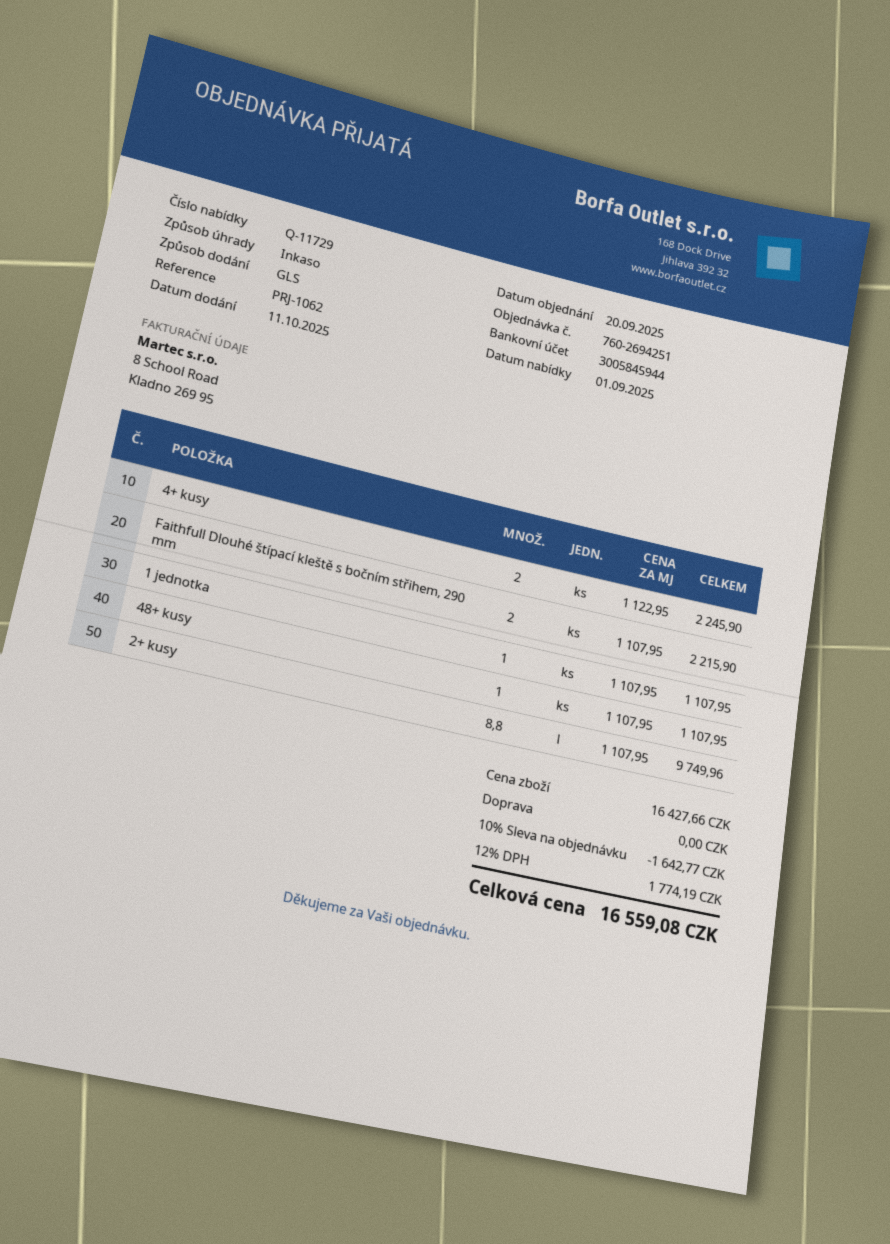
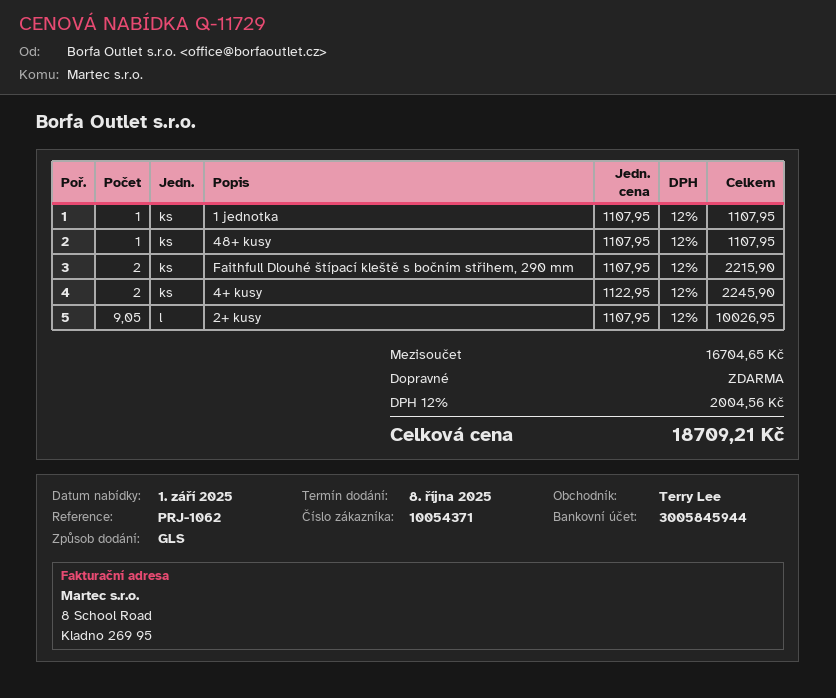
delivery date: 2025-10-11 -> 2025-10-08
2+ kusy: 8.8 x 1107.95 = 9749.96 -> 9.05 x 1107.95 = 10026.95
subtotal: 16427.66 -> 16704.65
discount: 10% = 1642.77 -> none
tax: 12% = 1774.19 -> 12% = 2004.56
total: 16559.08 -> 18709.21

